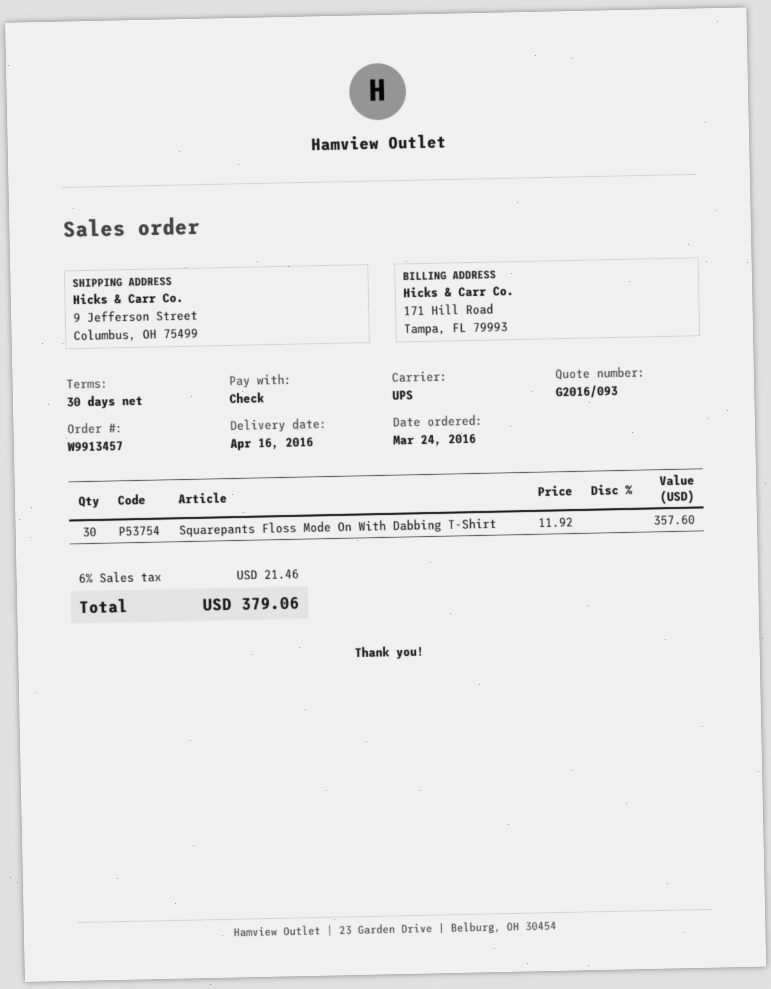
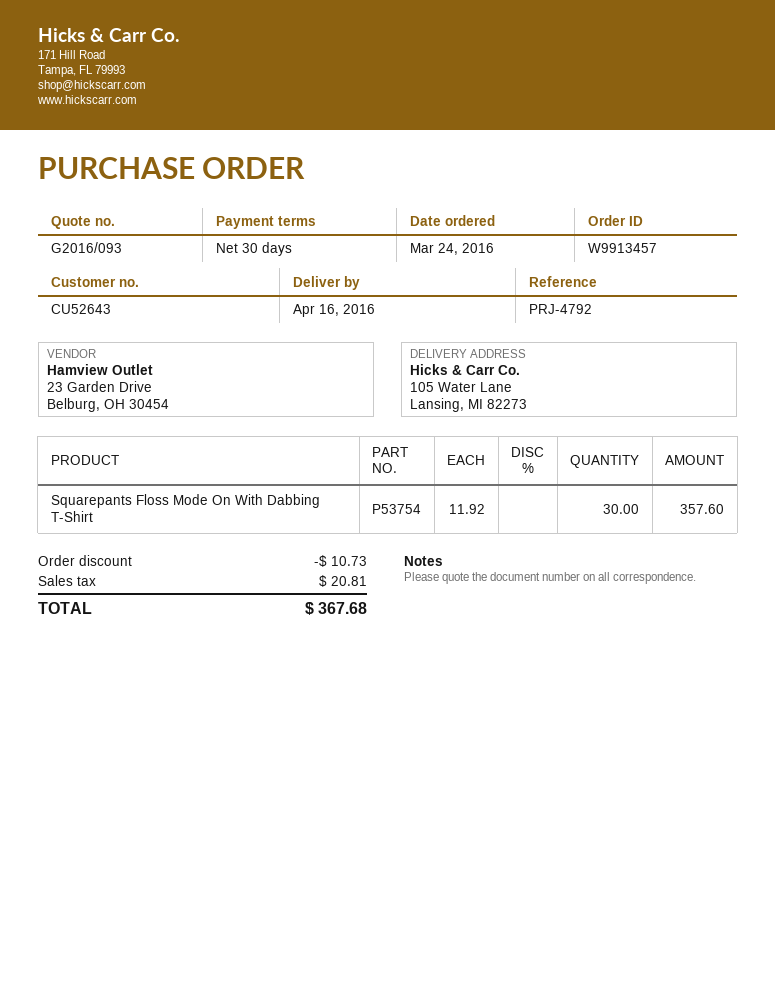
ship to: 9 Jefferson Street, Columbus, OH 75499 -> 105 Water Lane, Lansing, MI 82273
discount: none -> 10.73
tax: 21.46 -> 20.81
total: 379.06 -> 367.68

